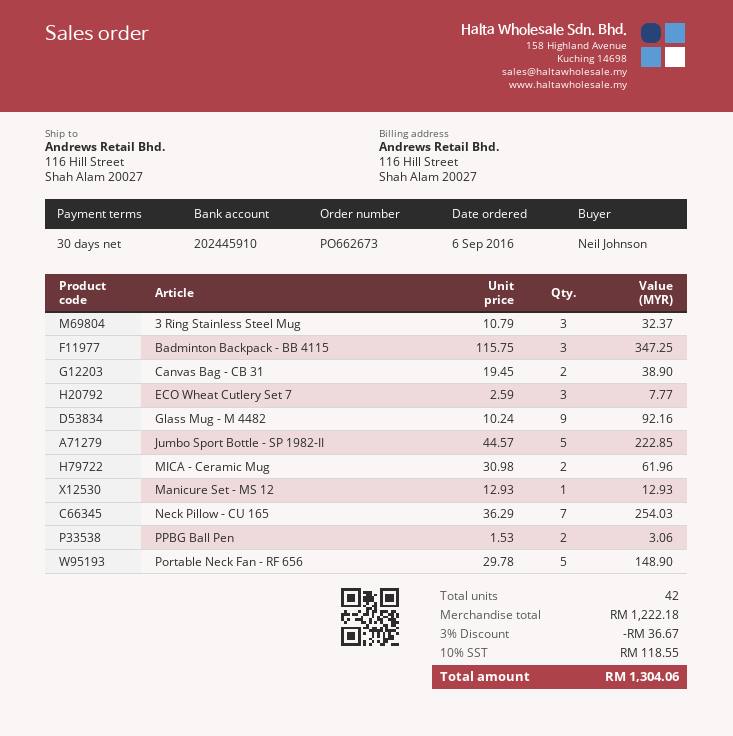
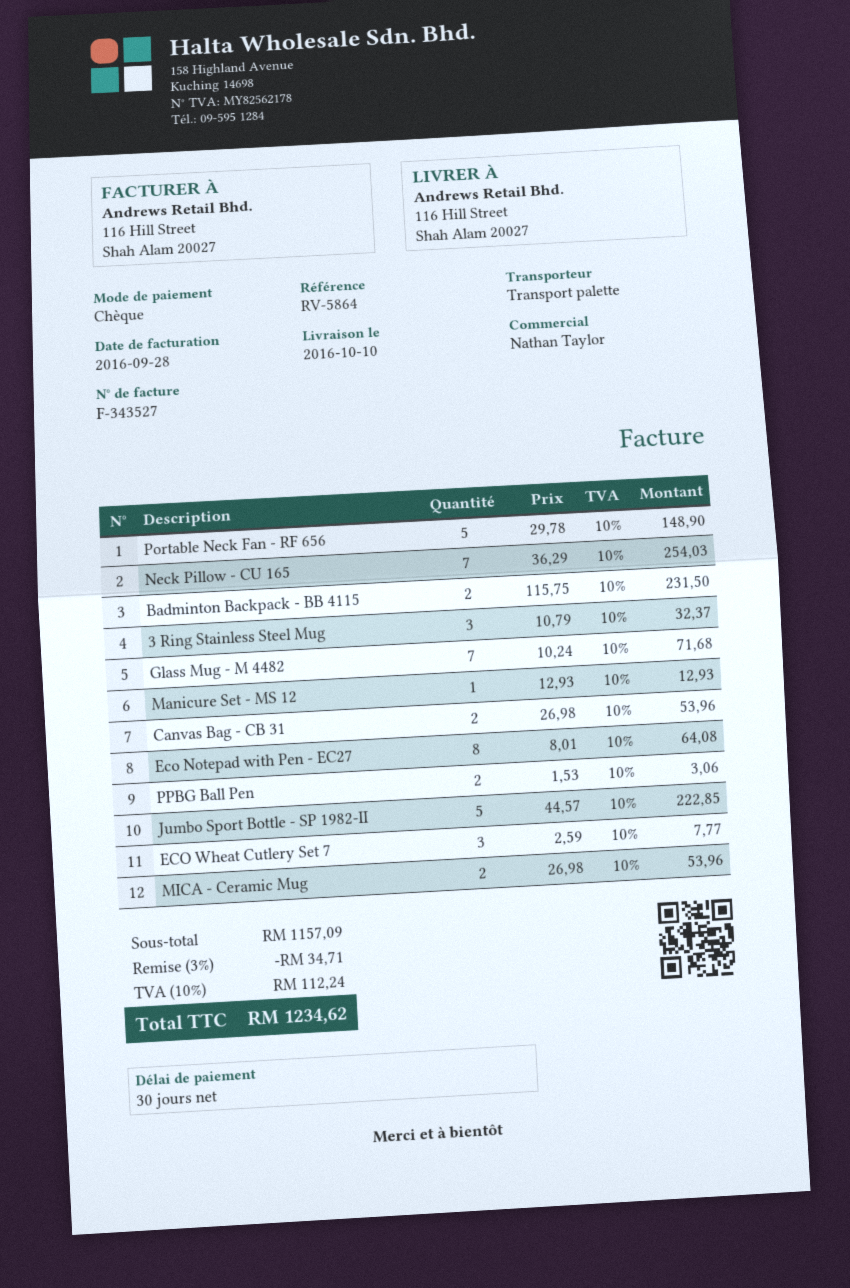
Badminton Backpack - BB 4115: 3 x 115.75 = 347.25 -> 2 x 115.75 = 231.50
Canvas Bag - CB 31: 2 x 19.45 = 38.90 -> 2 x 26.98 = 53.96
Glass Mug - M 4482: 9 x 10.24 = 92.16 -> 7 x 10.24 = 71.68
MICA - Ceramic Mug: 2 x 30.98 = 61.96 -> 2 x 26.98 = 53.96
Eco Notepad with Pen - EC27: none -> 8 x 8.01 = 64.08
subtotal: 1222.18 -> 1157.09
discount: 3% = 36.67 -> 3% = 34.71
tax: 10% = 118.55 -> 10% = 112.24
total: 1304.06 -> 1234.62

